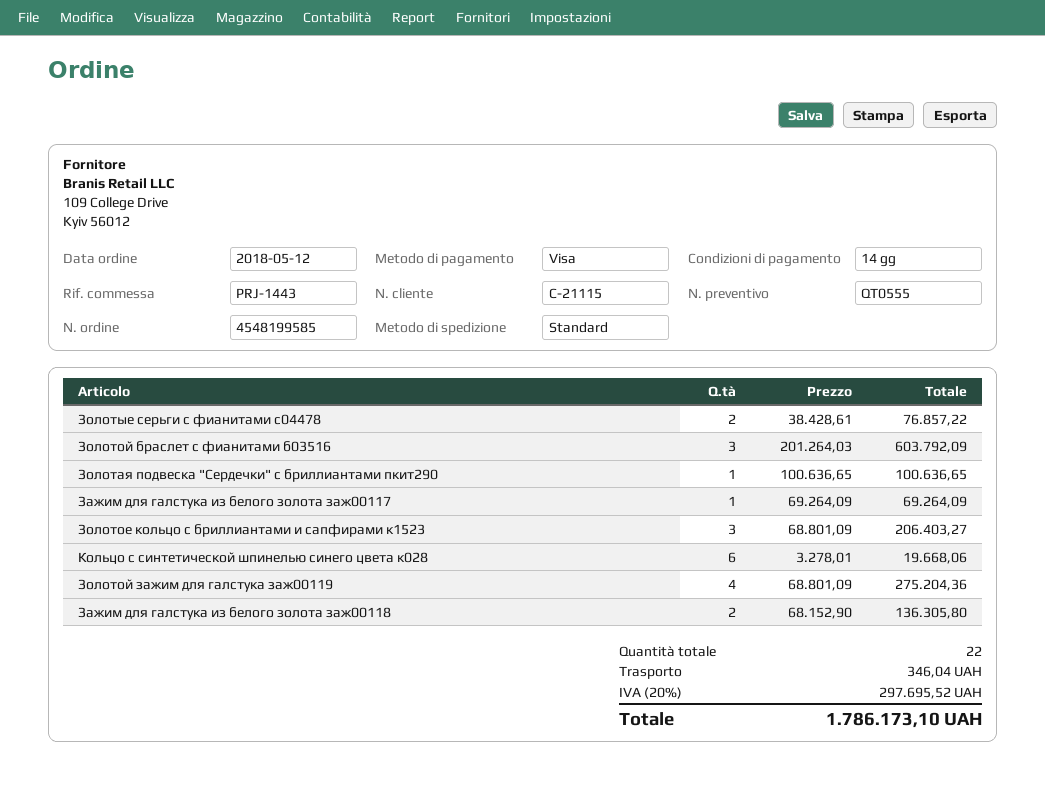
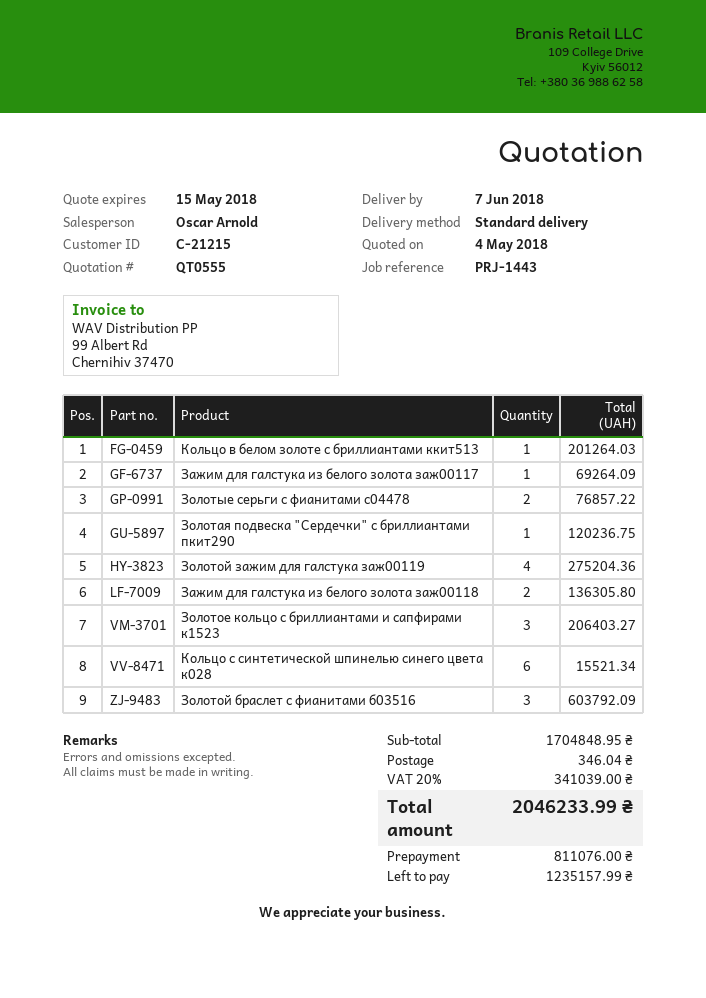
customer number: C-21115 -> C-21215
Золотая подвеска "Сердечки" с бриллиантами пкит290: 1 for 100636.65 -> 1 for 120236.75
Кольцо с синтетической шпинелью синего цвета к028: 6 for 19668.06 -> 6 for 15521.34
Кольцо в белом золоте с бриллиантами ккит513: none -> 1 for 201264.03
tax: 20% = 297695.52 -> 20% = 341039.00
total: 1786173.10 -> 2046233.99

